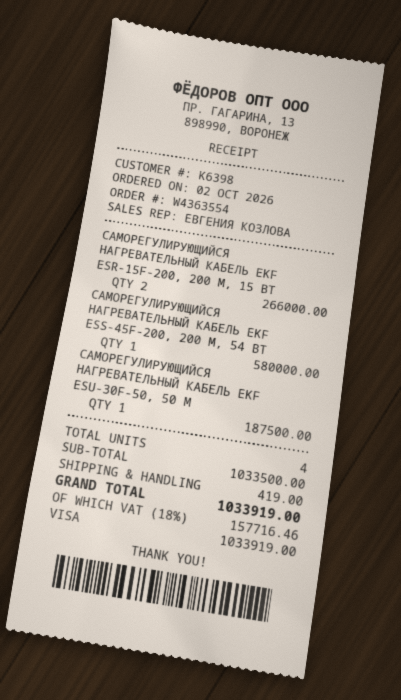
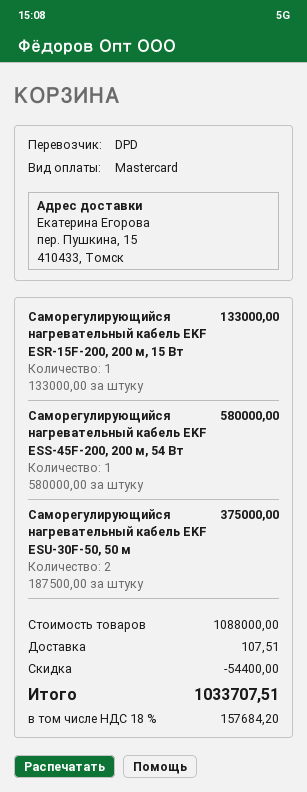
payment method: Visa -> Mastercard
САМОРЕГУЛИРУЮЩИЙСЯ НАГРЕВАТЕЛЬНЫЙ КАБЕЛЬ EKF ESR-15F-200, 200 М, 15 ВТ: 2 for 266000.00 -> 1 for 133000.00
САМОРЕГУЛИРУЮЩИЙСЯ НАГРЕВАТЕЛЬНЫЙ КАБЕЛЬ EKF ESU-30F-50, 50 М: 1 for 187500.00 -> 2 for 375000.00
subtotal: 1033500.00 -> 1088000.00
discount: none -> 54400.00
shipping: 419.00 -> 107.51
tax: 18% = 157716.46 -> 18% = 157684.20
total: 1033919.00 -> 1033707.51

